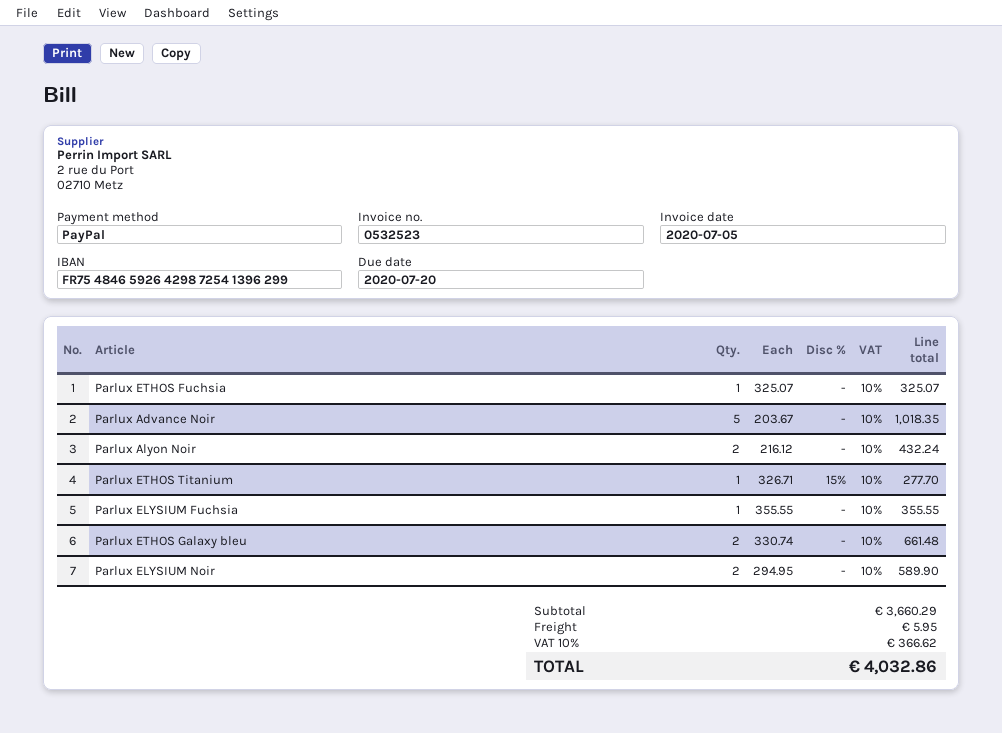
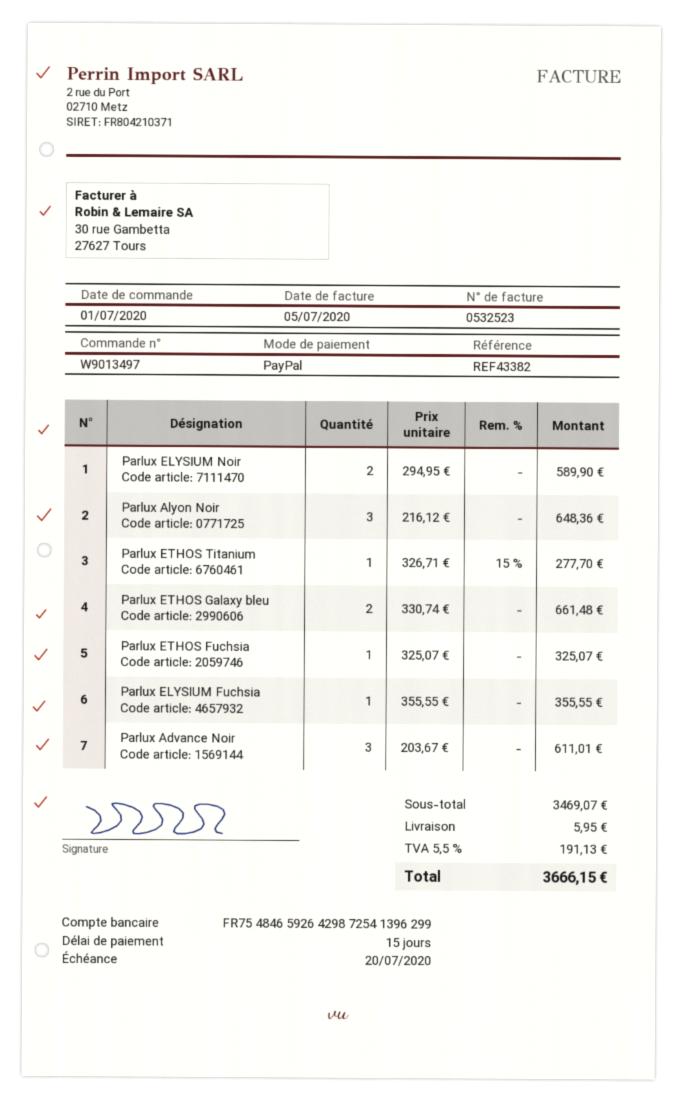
Parlux Advance Noir: 5 x 203.67 = 1018.35 -> 3 x 203.67 = 611.01
Parlux Alyon Noir: 2 x 216.12 = 432.24 -> 3 x 216.12 = 648.36
subtotal: 3660.29 -> 3469.07
tax: 10% = 366.62 -> 5.5% = 191.13
total: 4032.86 -> 3666.15

